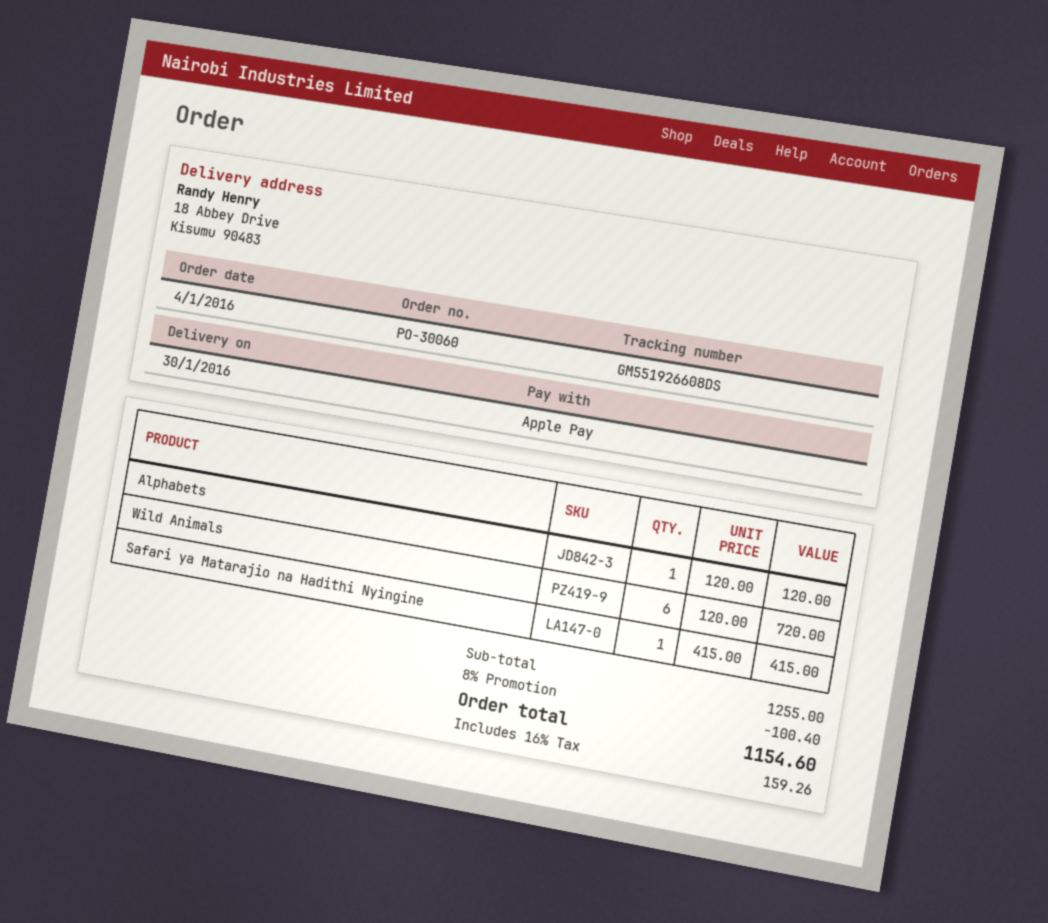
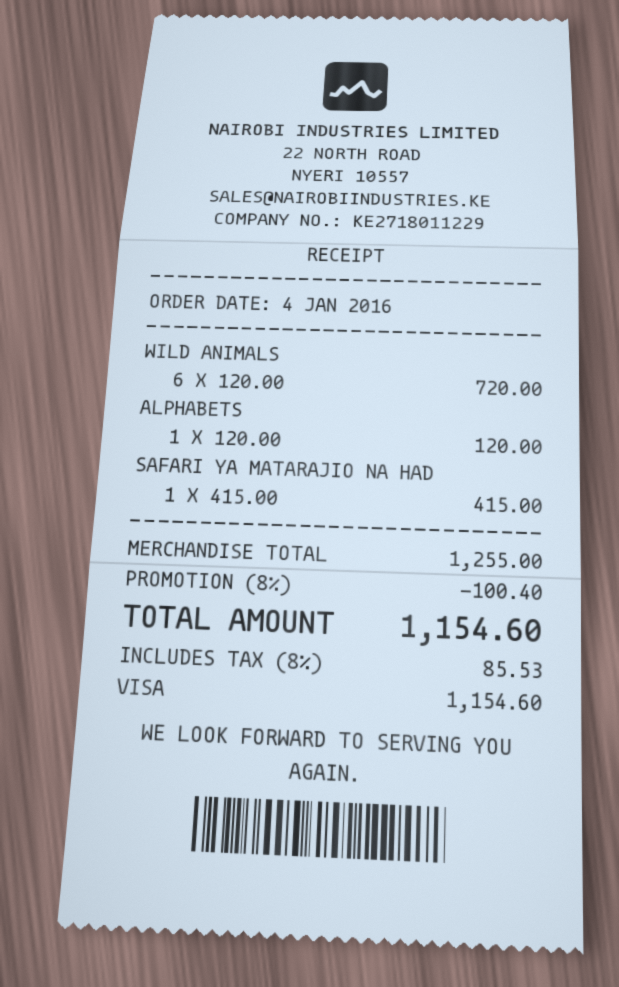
payment method: Apple Pay -> Visa
tax: 16% = 159.26 -> 8% = 85.53

